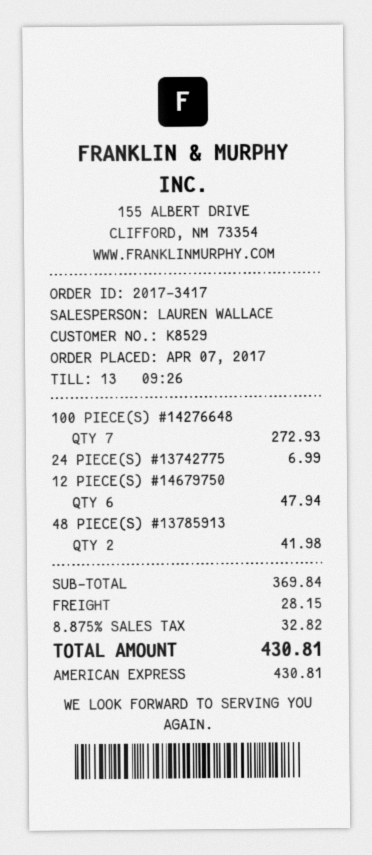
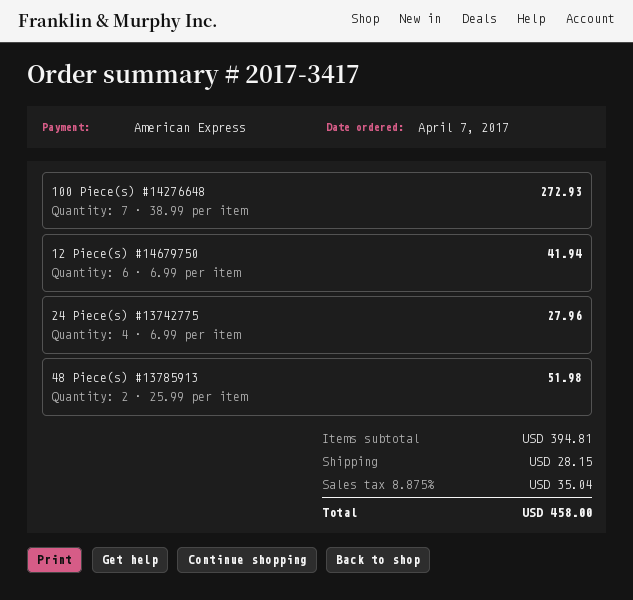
24 PIECE(S) #13742775: 1 for 6.99 -> 4 for 27.96
12 PIECE(S) #14679750: 6 for 47.94 -> 6 for 41.94
48 PIECE(S) #13785913: 2 for 41.98 -> 2 for 51.98
subtotal: 369.84 -> 394.81
tax: 8.875% = 32.82 -> 8.875% = 35.04
total: 430.81 -> 458.00

